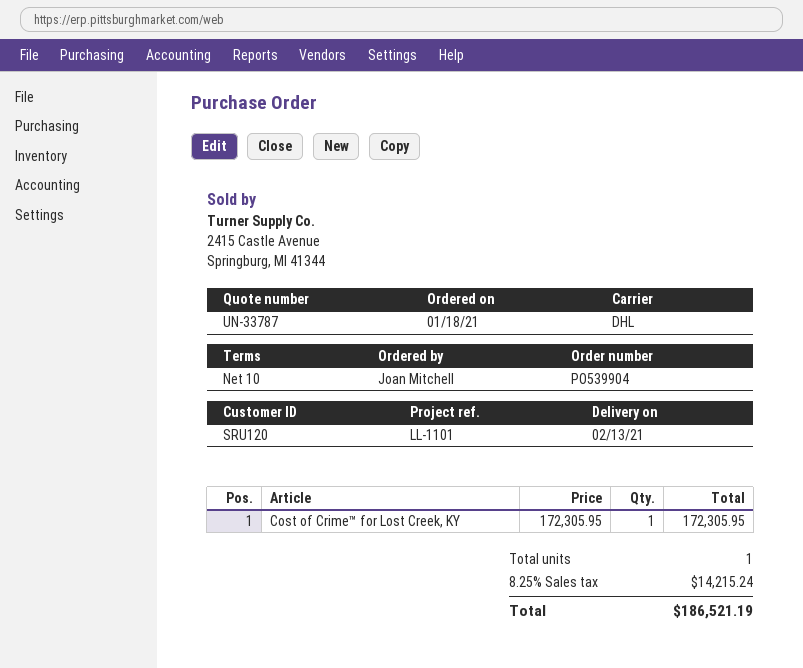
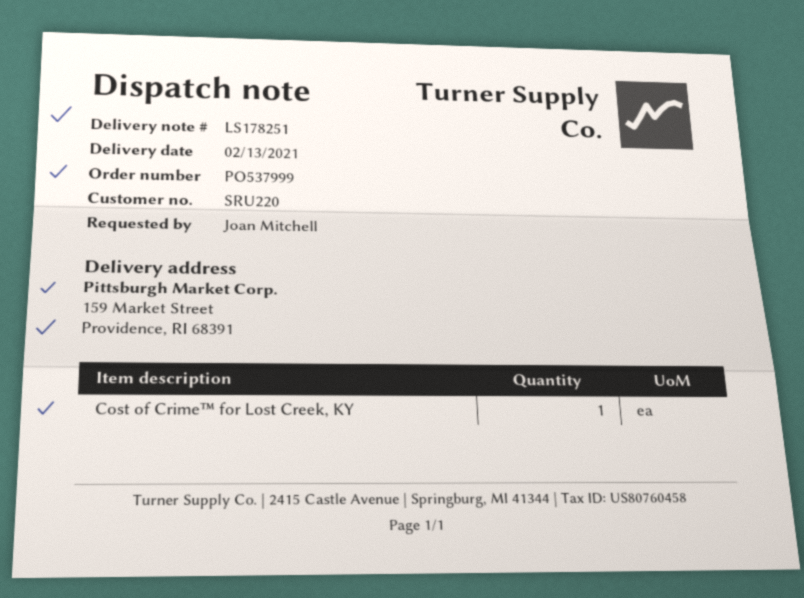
order number: PO539904 -> PO537999
customer number: SRU120 -> SRU220

